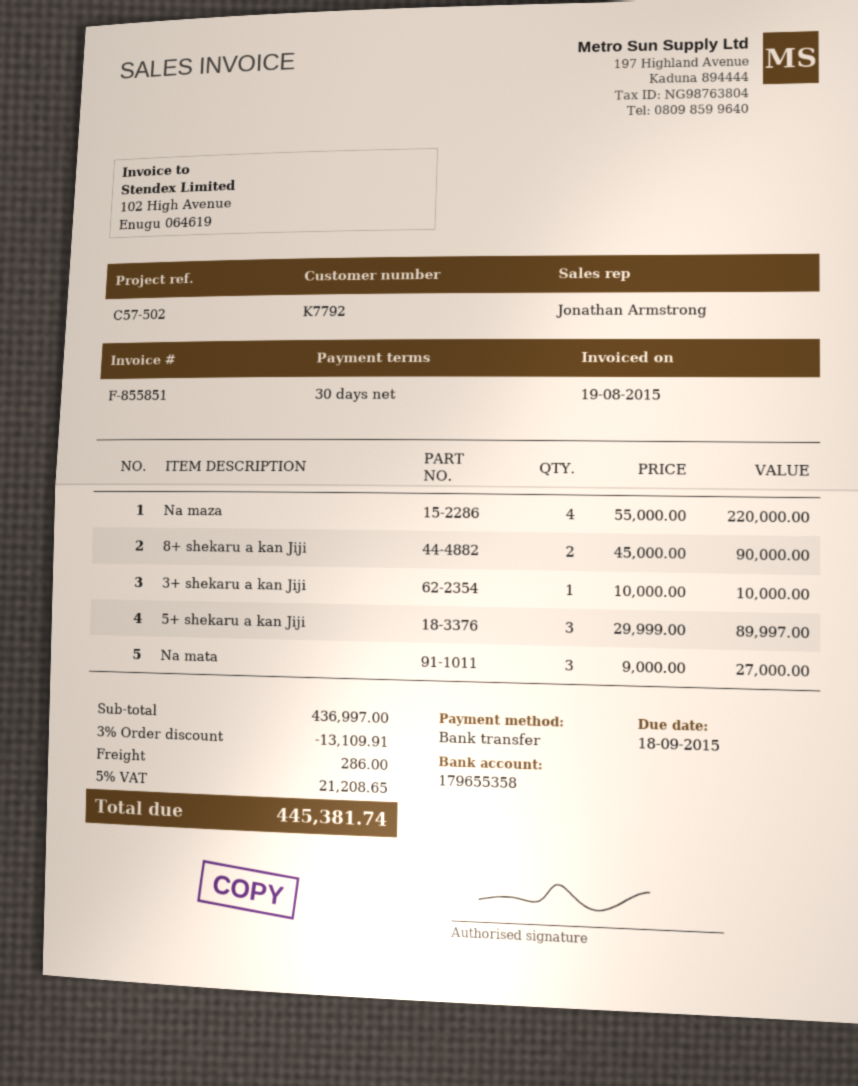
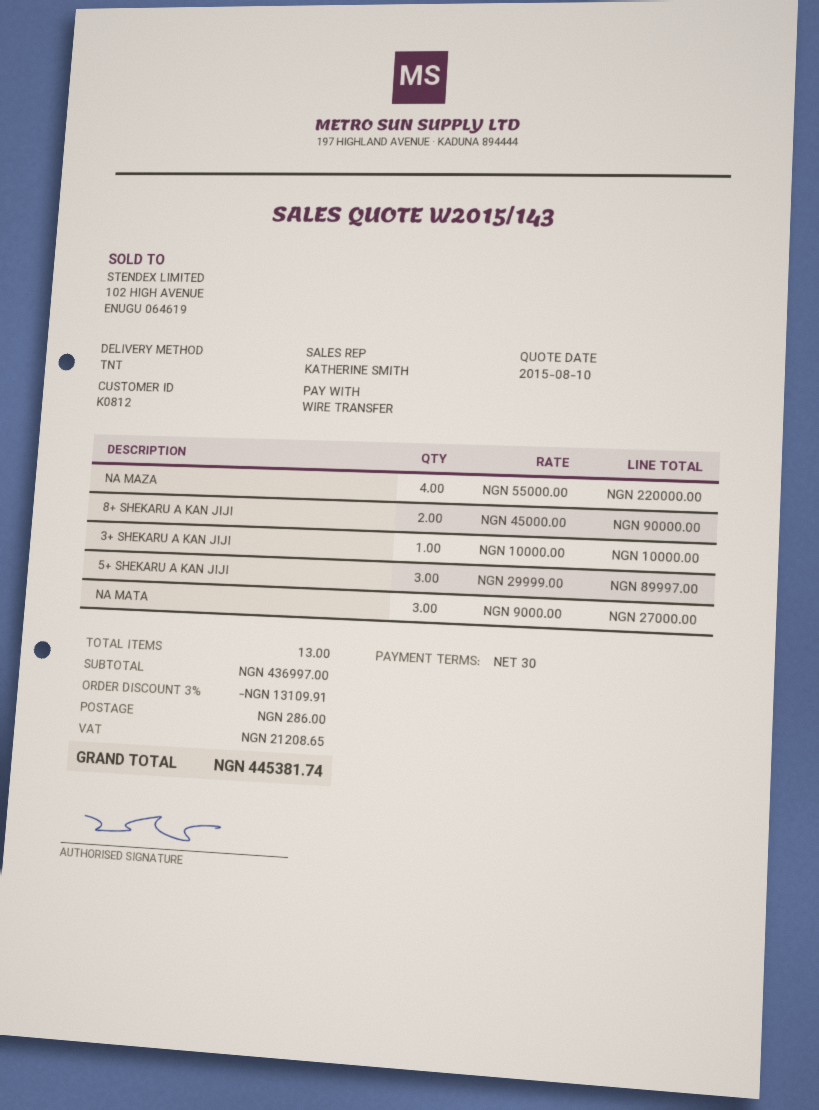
customer number: K7792 -> K0812
sales rep: Jonathan Armstrong -> KATHERINE SMITH

